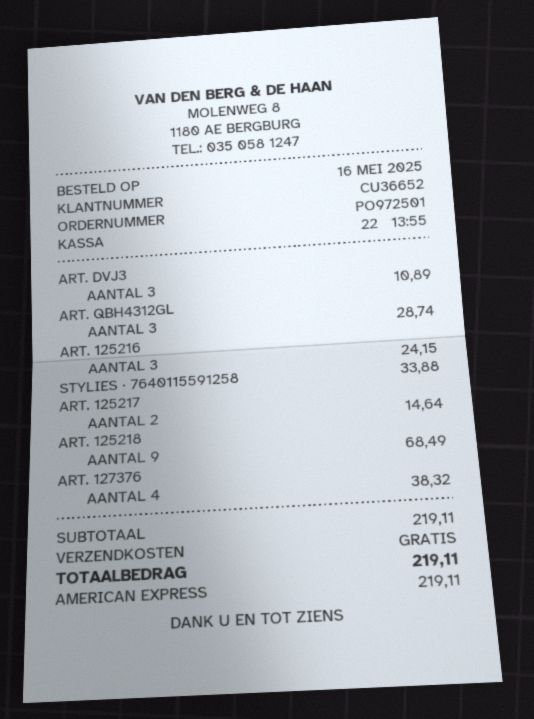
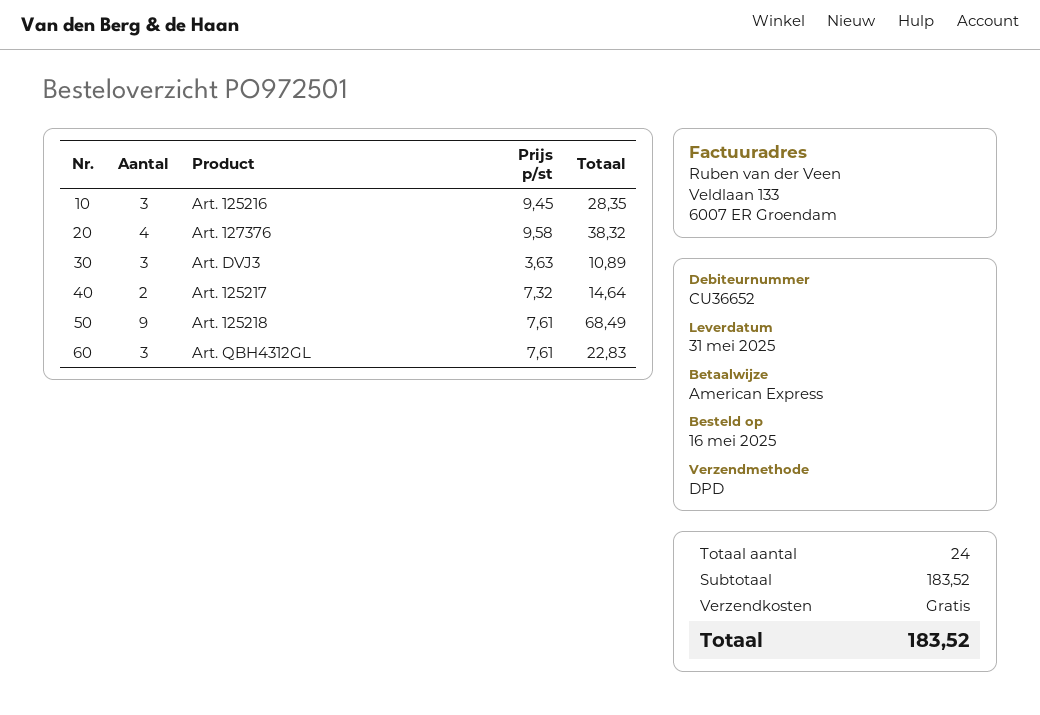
ART. QBH4312GL: 3 for 28.74 -> 3 for 22.83
ART. 125216: 3 for 24.15 -> 3 for 28.35
STYLIES · 7640115591258: 1 for 33.88 -> none
subtotal: 219.11 -> 183.52
total: 219.11 -> 183.52

